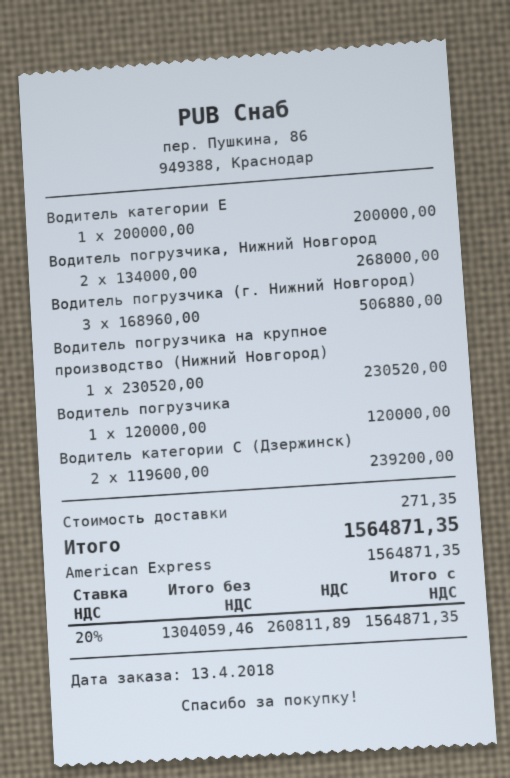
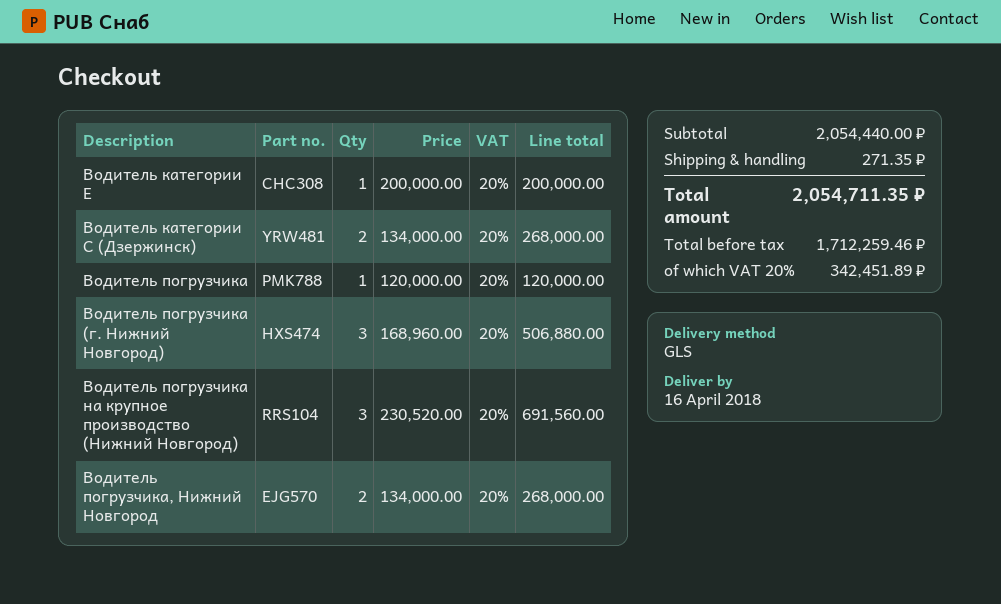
Водитель погрузчика на крупное производство (Нижний Новгород): 1 x 230520.00 = 230520.00 -> 3 x 230520.00 = 691560.00
Водитель категории С (Дзержинск): 2 x 119600.00 = 239200.00 -> 2 x 134000.00 = 268000.00
net: 1304059.46 -> 1712259.46
tax: 20% = 260811.89 -> 20% = 342451.89
total: 1564871.35 -> 2054711.35

